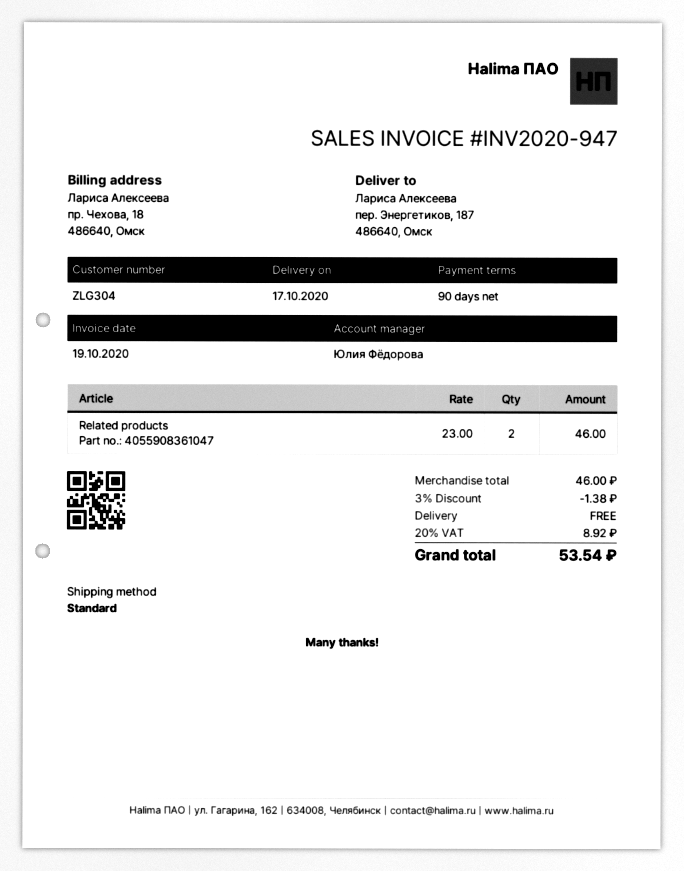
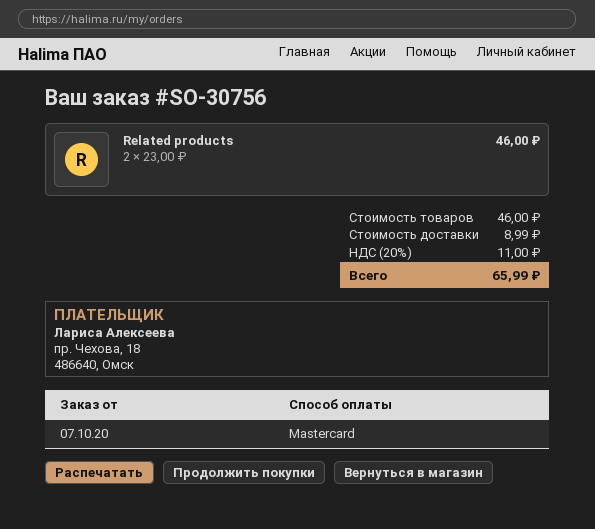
discount: 3% = 1.38 -> none
shipping: 0.00 -> 8.99
tax: 20% = 8.92 -> 20% = 11.00
total: 53.54 -> 65.99

